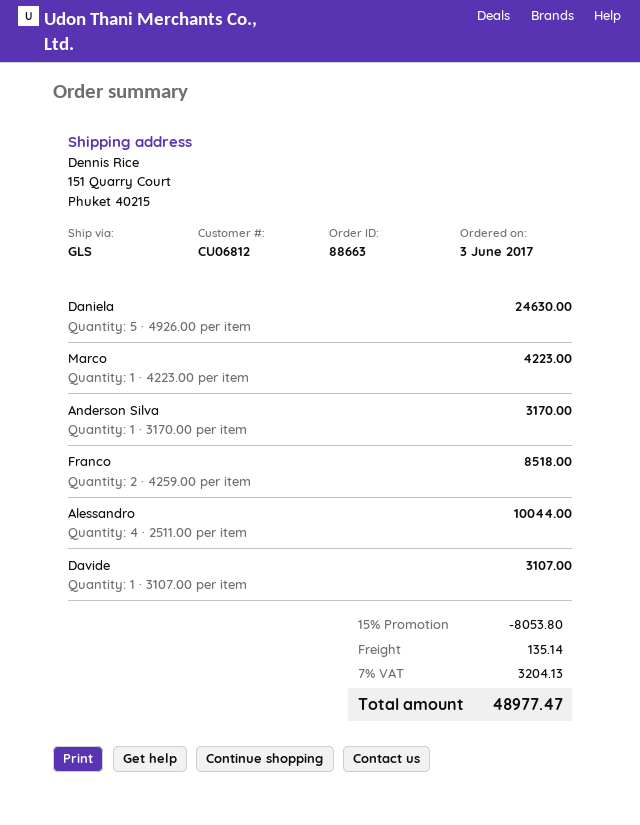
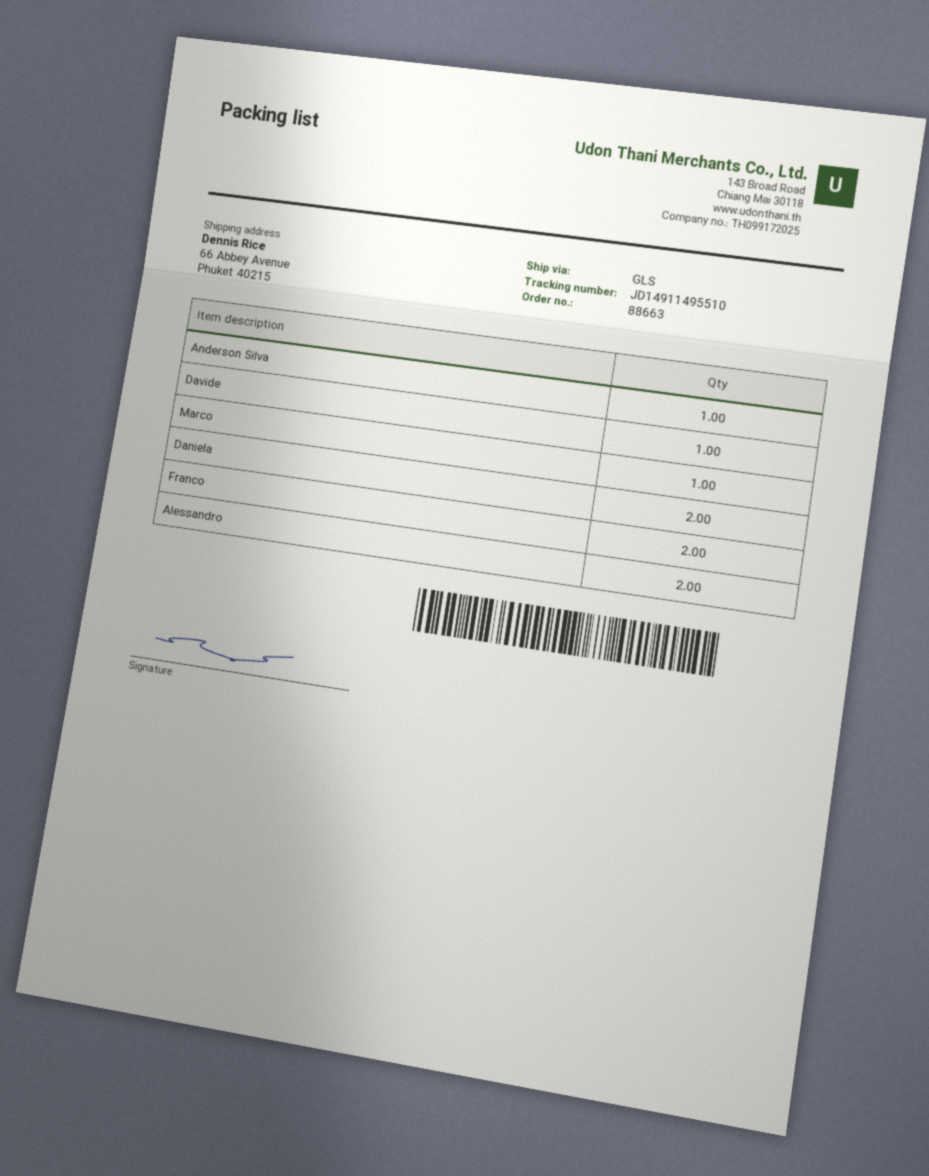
ship to: 151 Quarry Court, Phuket 40215 -> 66 Abbey Avenue, Phuket 40215
Daniela: 5 -> 2
Alessandro: 4 -> 2

